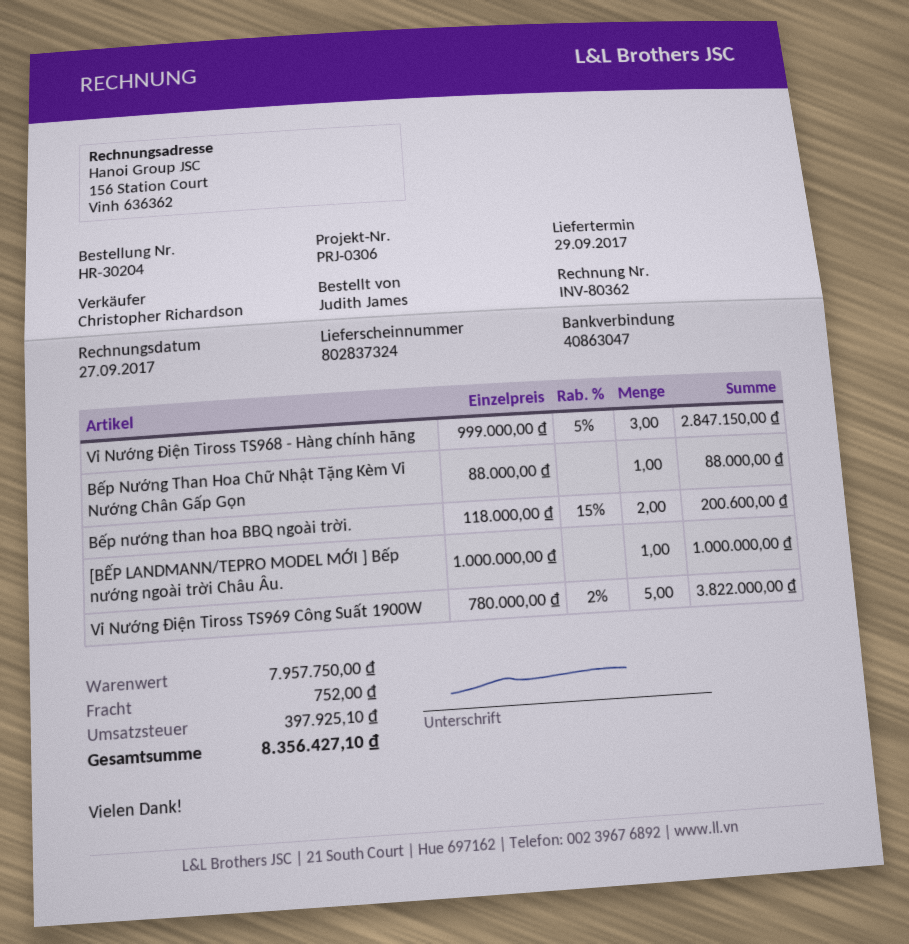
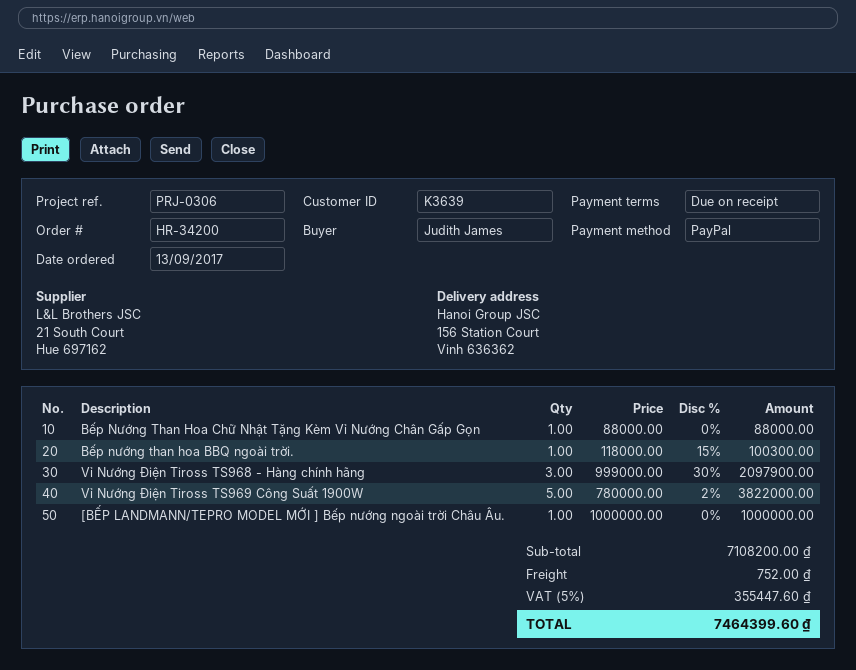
order number: HR-30204 -> HR-34200
Vỉ Nướng Điện Tiross TS968 - Hàng chính hãng: 3 x 999000.00 - 5% = 2847150.00 -> 3 x 999000.00 - 30% = 2097900.00
Bếp nướng than hoa BBQ ngoài trời.: 2 x 118000.00 - 15% = 200600.00 -> 1 x 118000.00 - 15% = 100300.00
subtotal: 7957750.00 -> 7108200.00
tax: 397925.10 -> 355447.60
total: 8356427.10 -> 7464399.60

